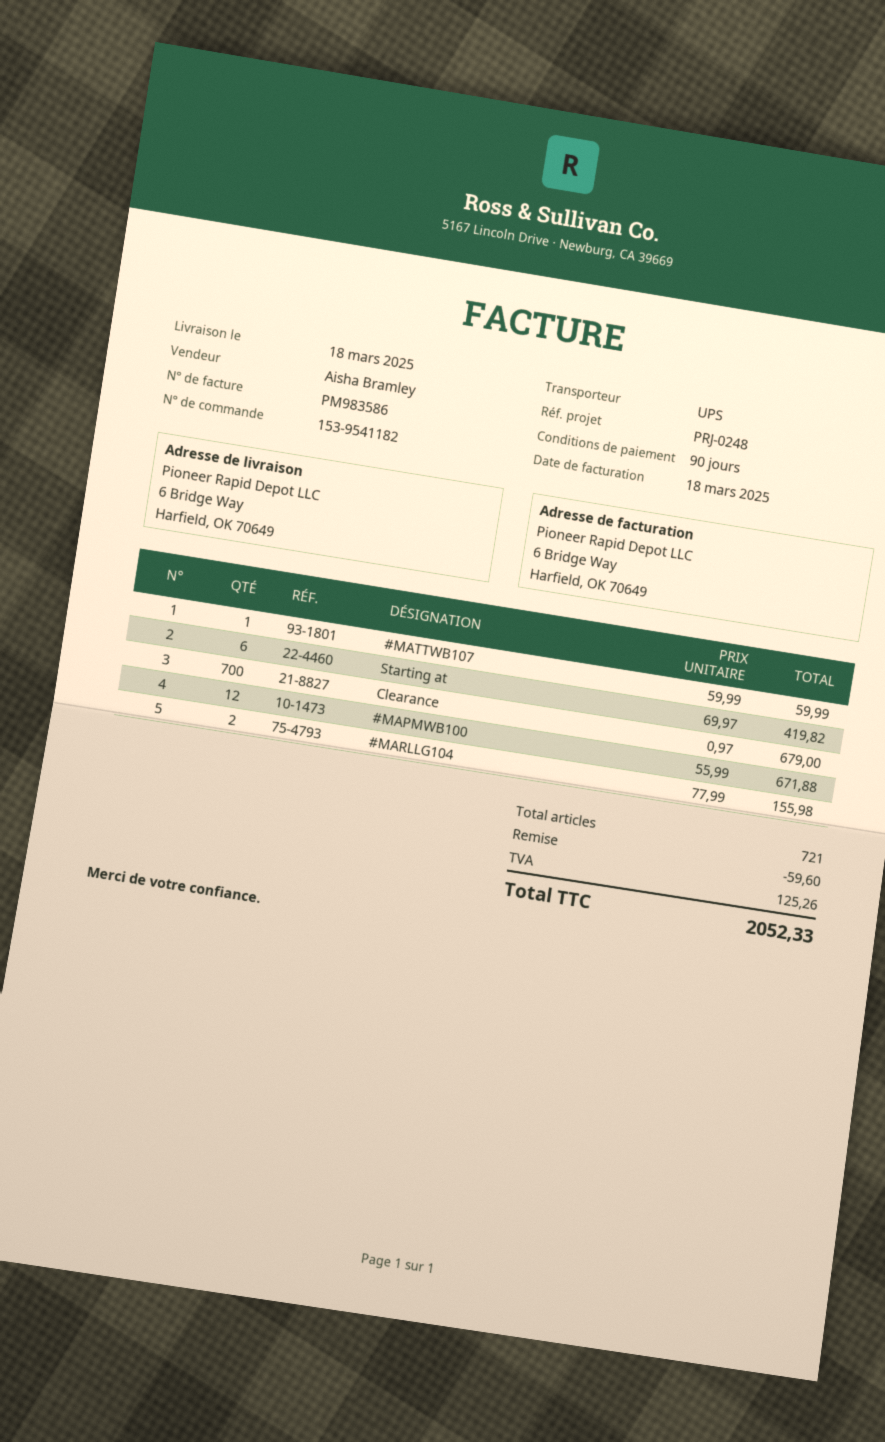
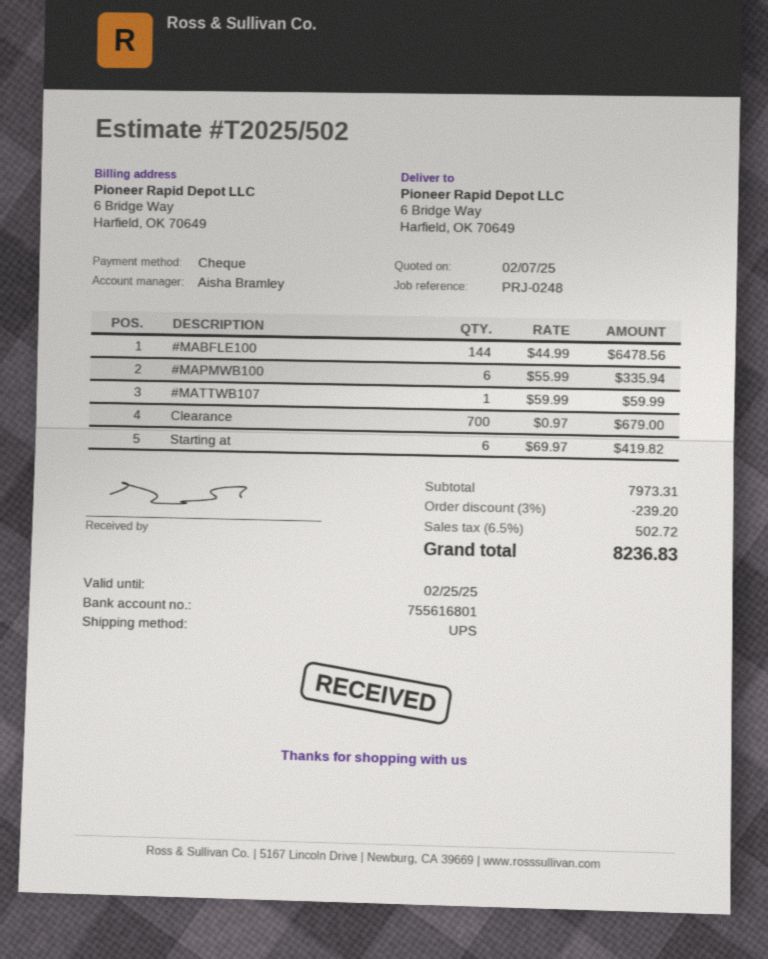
#MAPMWB100: 12 x 55.99 = 671.88 -> 6 x 55.99 = 335.94
#MARLLG104: 2 x 77.99 = 155.98 -> none
#MABFLE100: none -> 144 x 44.99 = 6478.56
discount: 59.60 -> 239.20
tax: 125.26 -> 502.72
total: 2052.33 -> 8236.83

